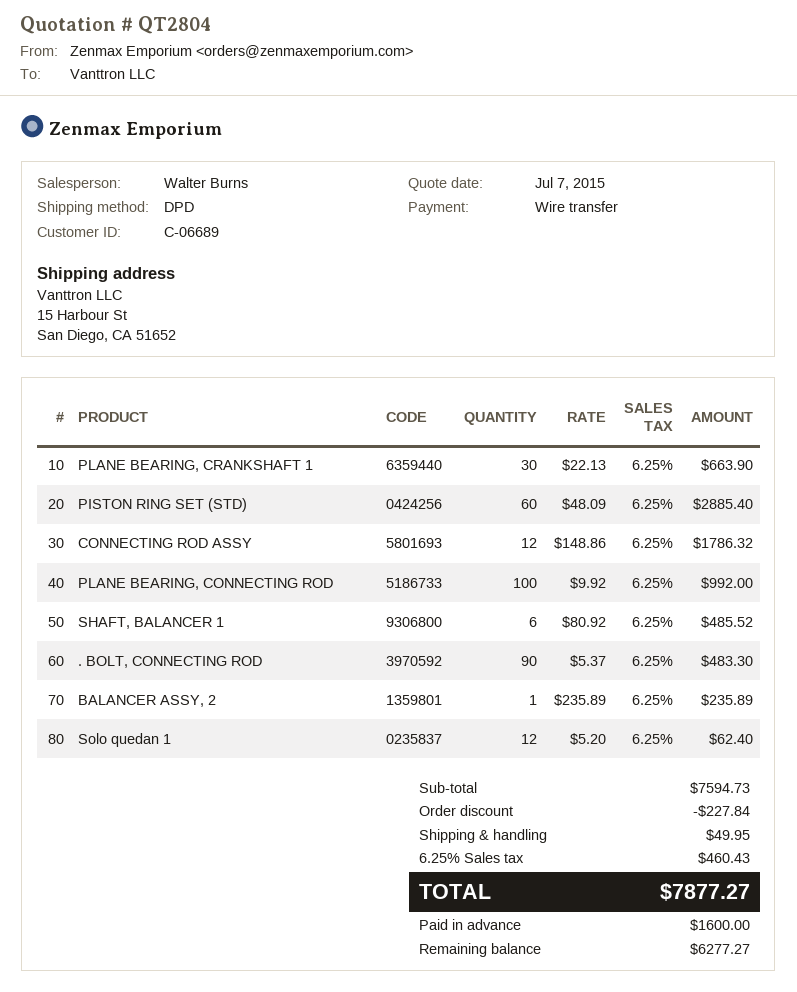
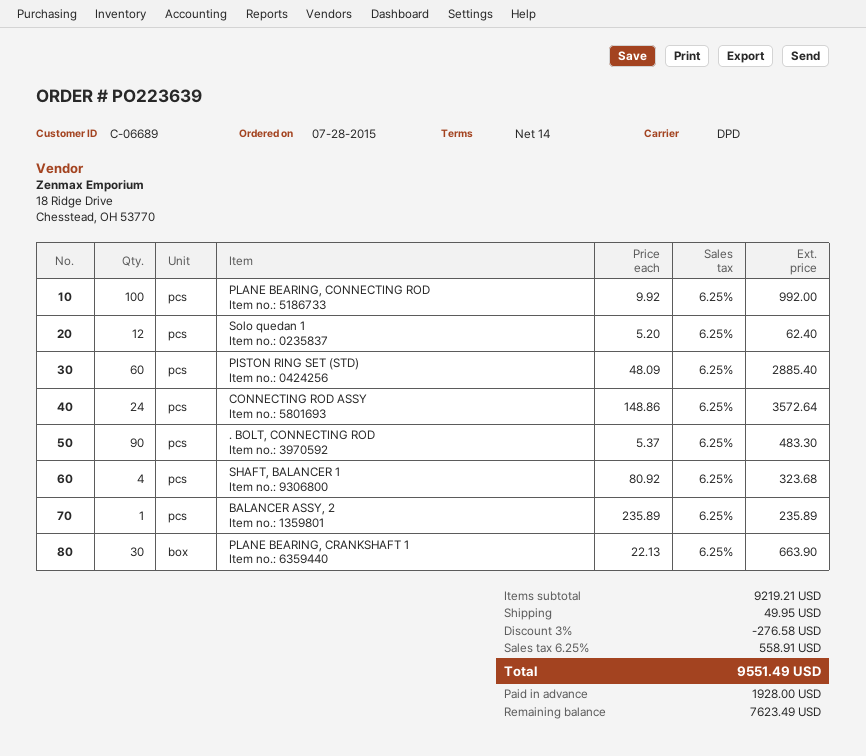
CONNECTING ROD ASSY: 12 x 148.86 = 1786.32 -> 24 x 148.86 = 3572.64
SHAFT, BALANCER 1: 6 x 80.92 = 485.52 -> 4 x 80.92 = 323.68
subtotal: 7594.73 -> 9219.21
discount: 227.84 -> 276.58
tax: 6.25% = 460.43 -> 6.25% = 558.91
total: 7877.27 -> 9551.49
deposit: 1600.00 -> 1928.00
balance: 6277.27 -> 7623.49

